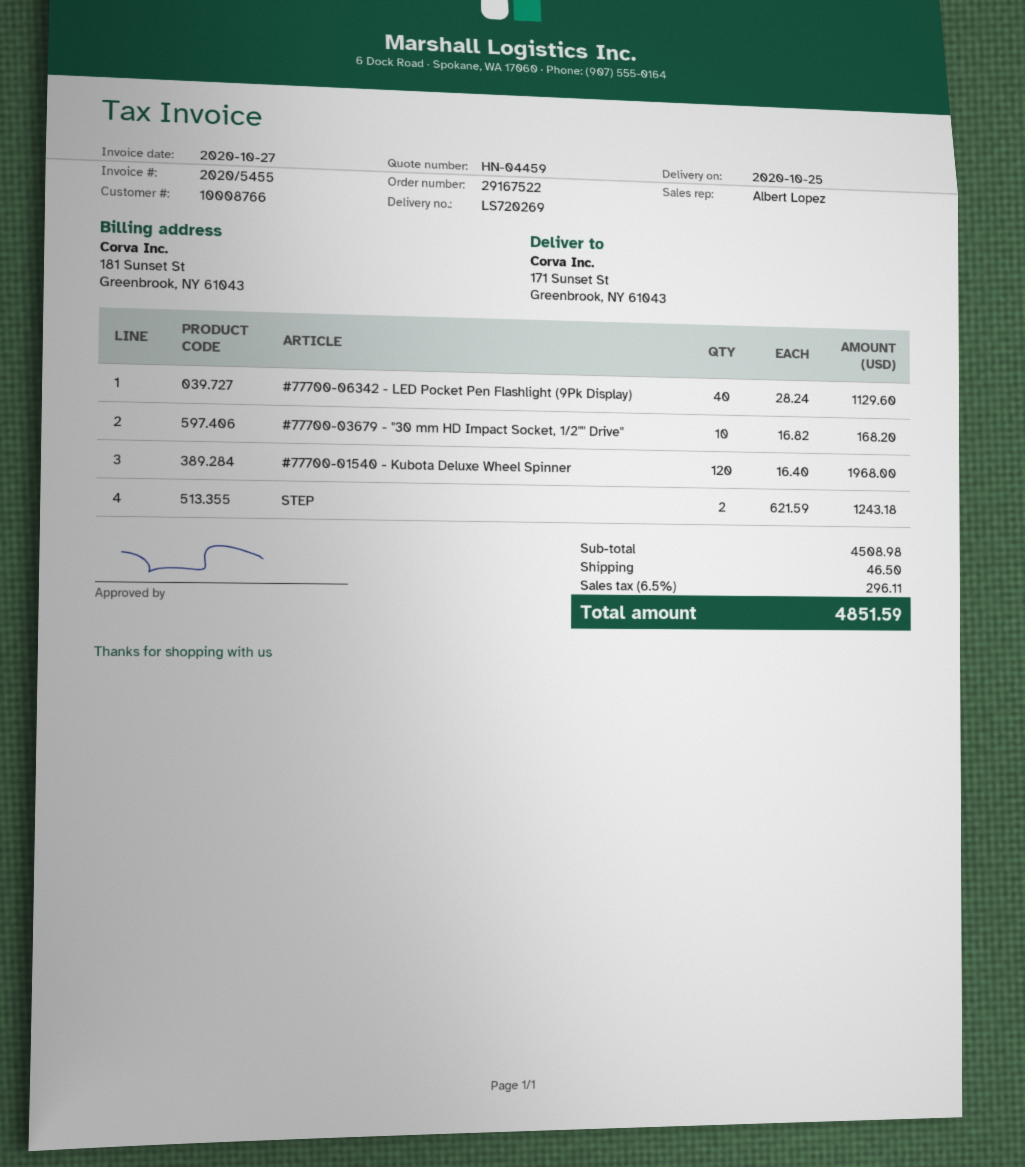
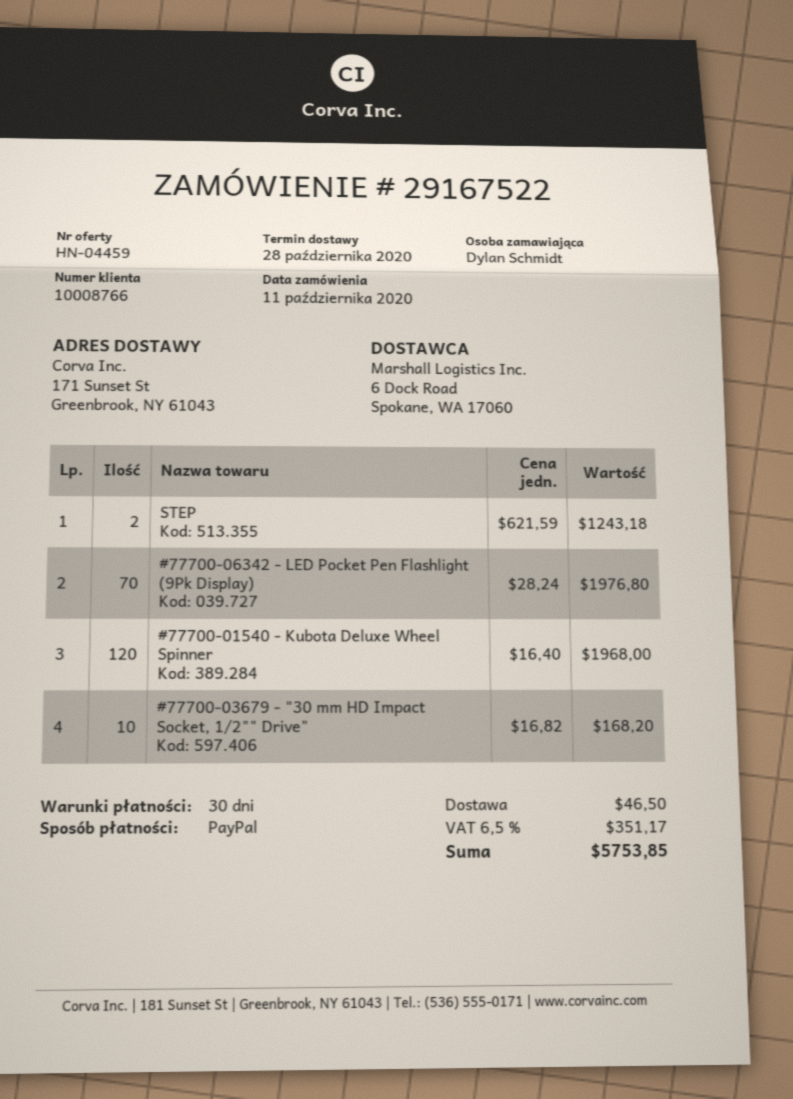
delivery date: 2020-10-25 -> 2020-10-28
#77700-06342 - LED Pocket Pen Flashlight (9Pk Display): 40 x 28.24 = 1129.60 -> 70 x 28.24 = 1976.80
tax: 6.5% = 296.11 -> 6.5% = 351.17
total: 4851.59 -> 5753.85

